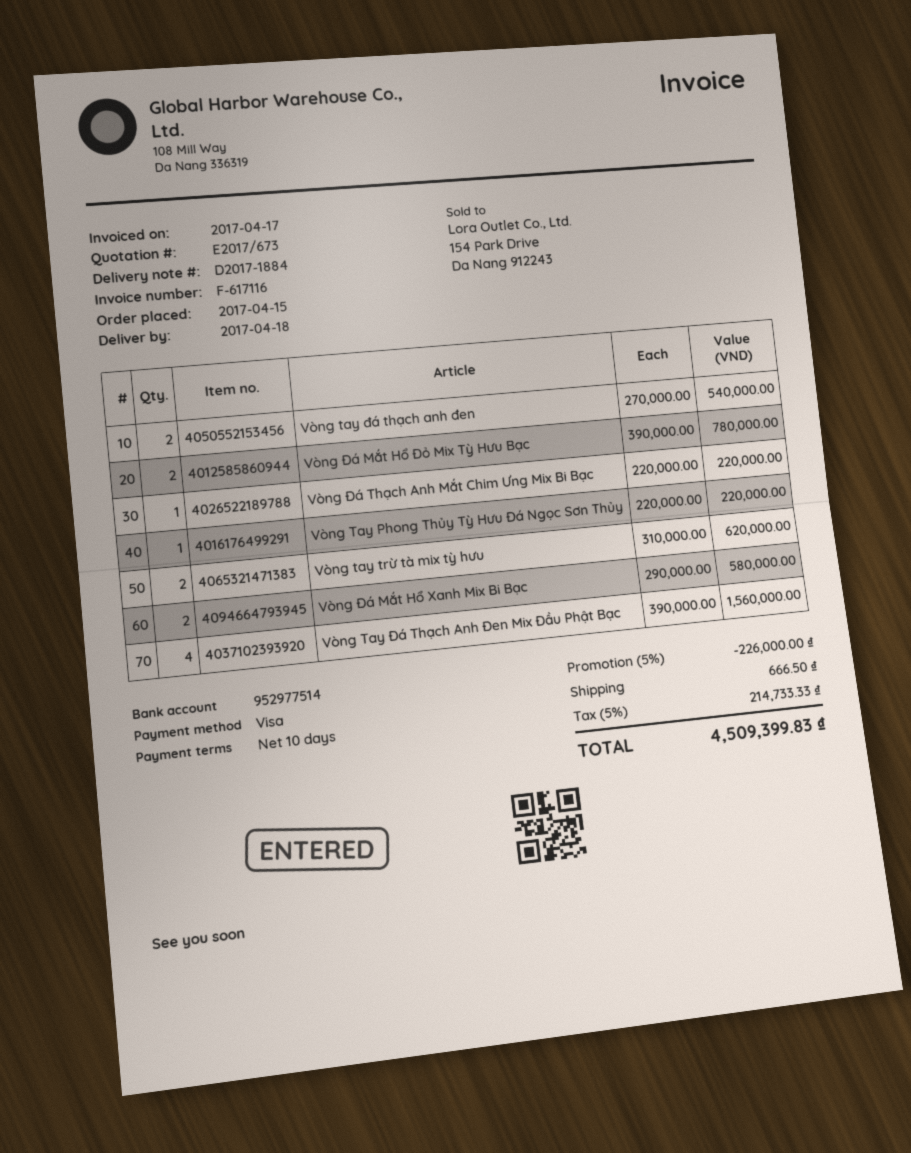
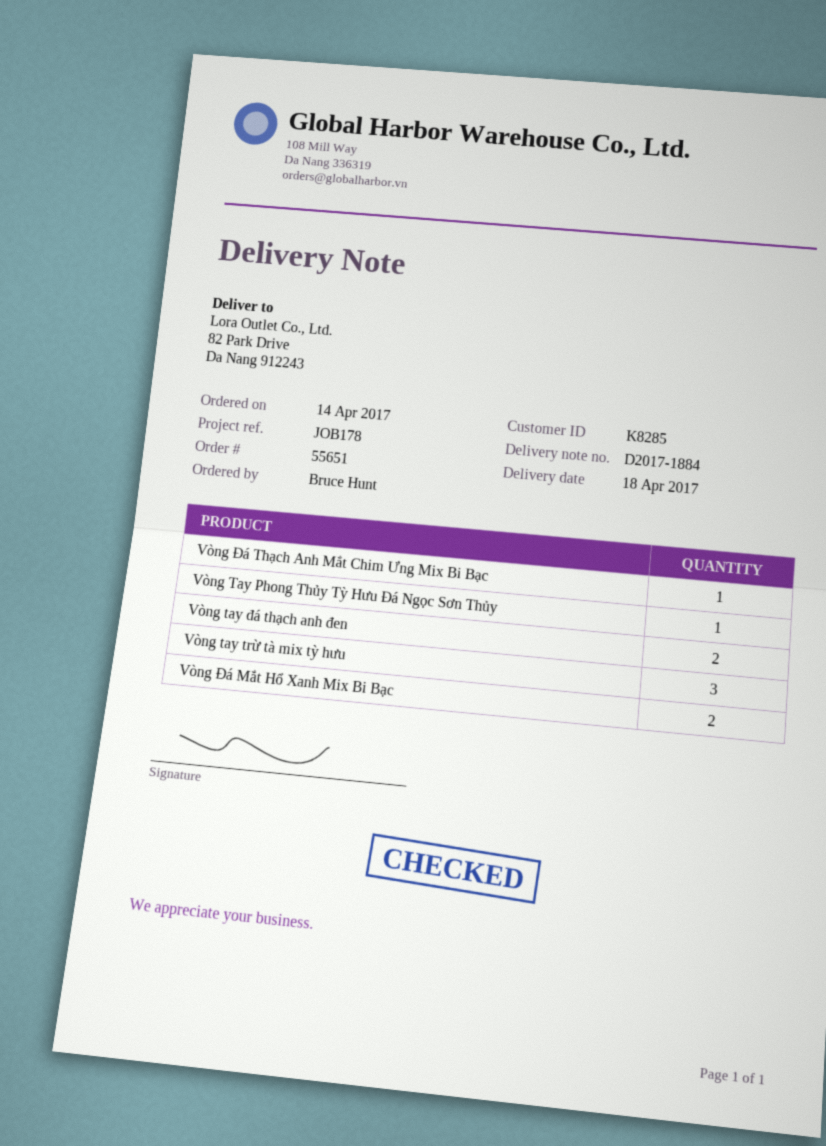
order date: 2017-04-15 -> 2017-04-14
Vòng Đá Mắt Hổ Đỏ Mix Tỳ Hưu Bạc: 2 -> none
Vòng tay trừ tà mix tỳ hưu: 2 -> 3
Vòng Tay Đá Thạch Anh Đen Mix Đầu Phật Bạc: 4 -> none

